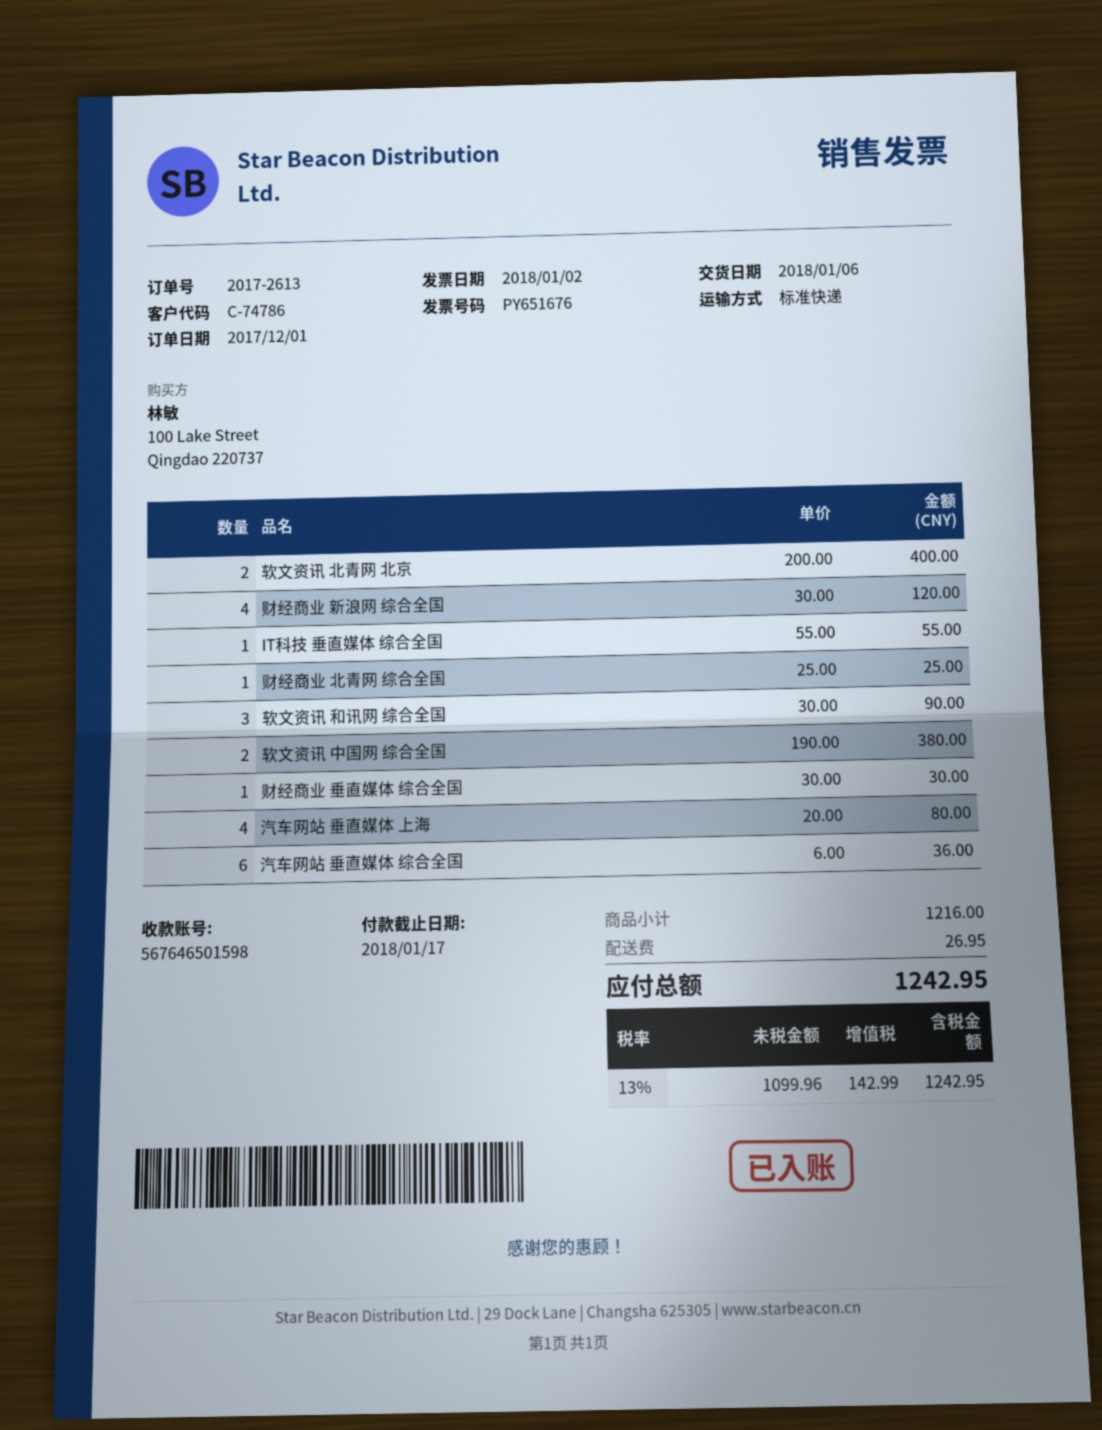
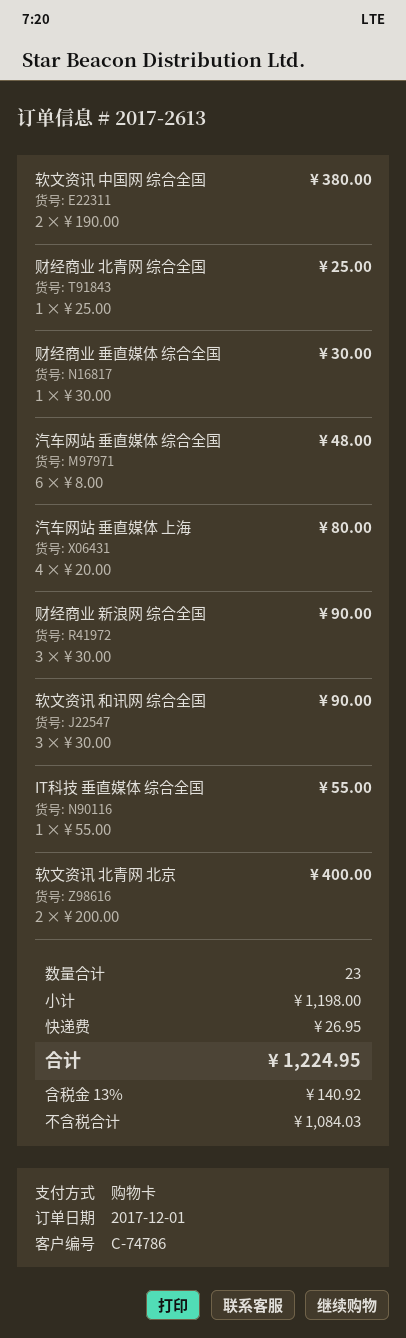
财经商业 新浪网 综合全国: 4 x 30.00 = 120.00 -> 3 x 30.00 = 90.00
汽车网站 垂直媒体 综合全国: 6 x 6.00 = 36.00 -> 6 x 8.00 = 48.00
subtotal: 1216.00 -> 1198.00
net: 1099.96 -> 1084.03
tax: 13% = 142.99 -> 13% = 140.92
total: 1242.95 -> 1224.95

